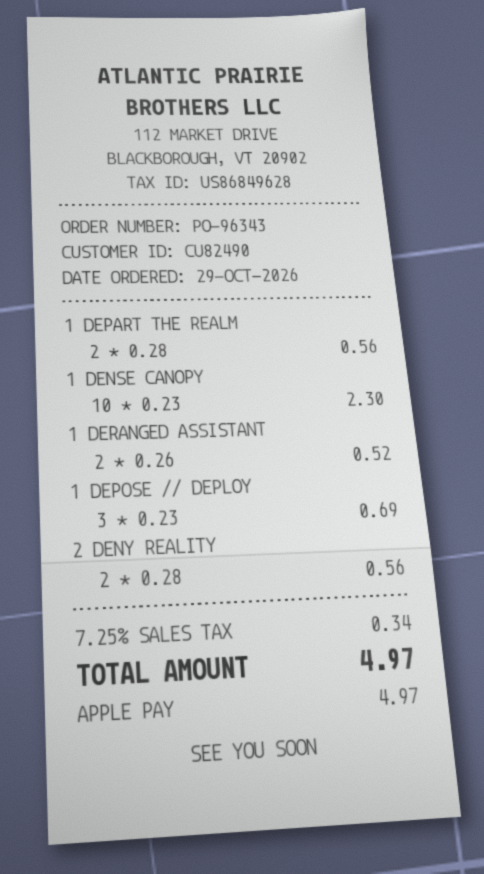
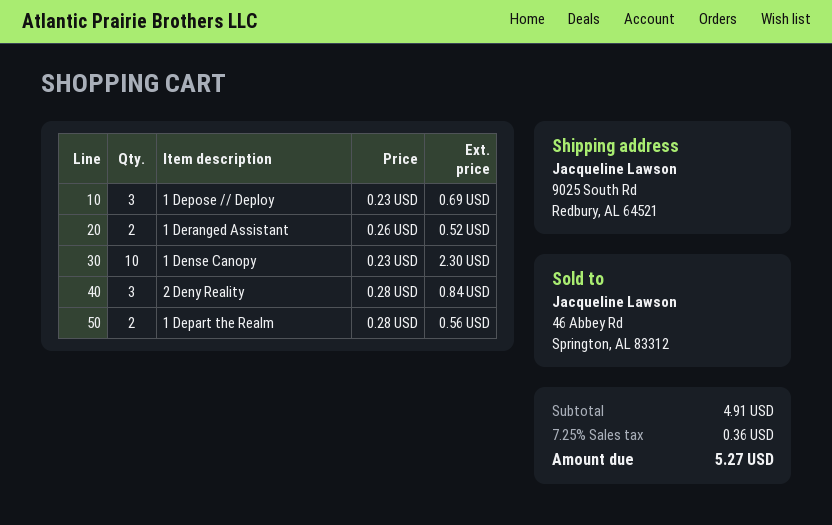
2 DENY REALITY: 2 x 0.28 = 0.56 -> 3 x 0.28 = 0.84
tax: 7.25% = 0.34 -> 7.25% = 0.36
total: 4.97 -> 5.27

